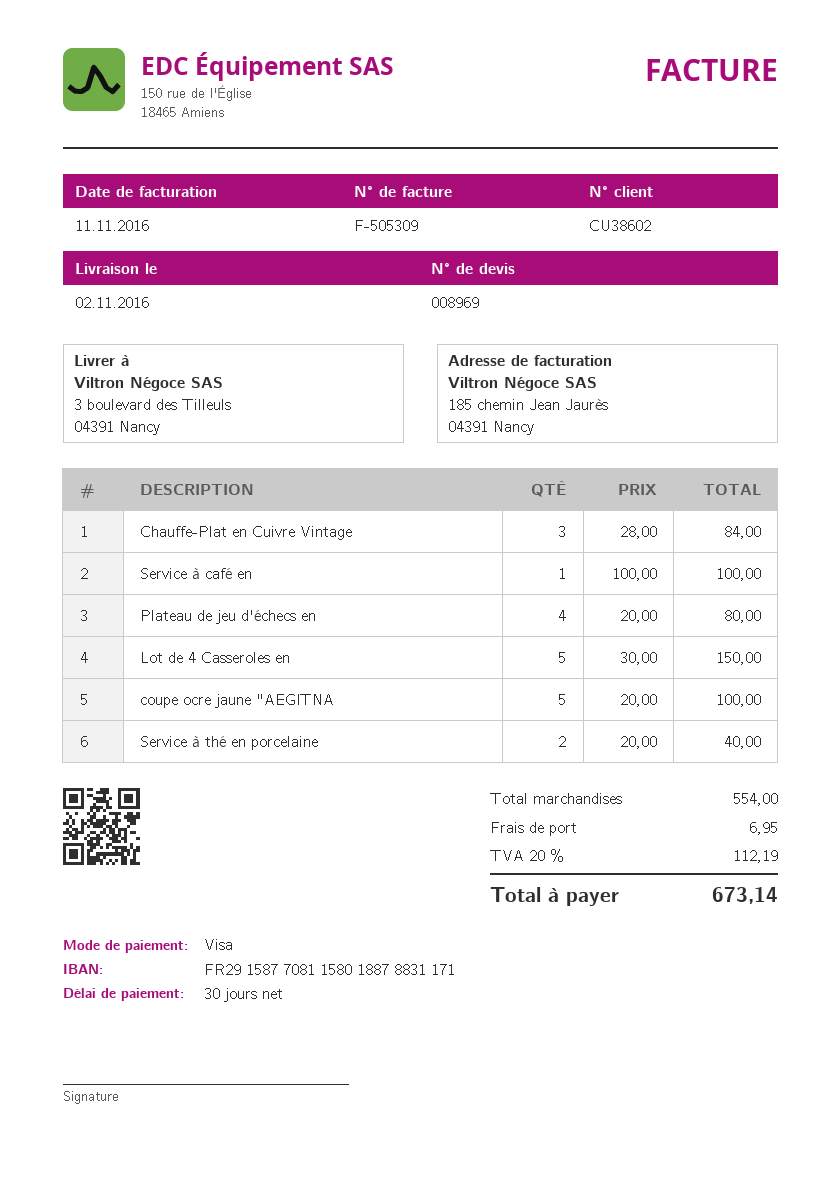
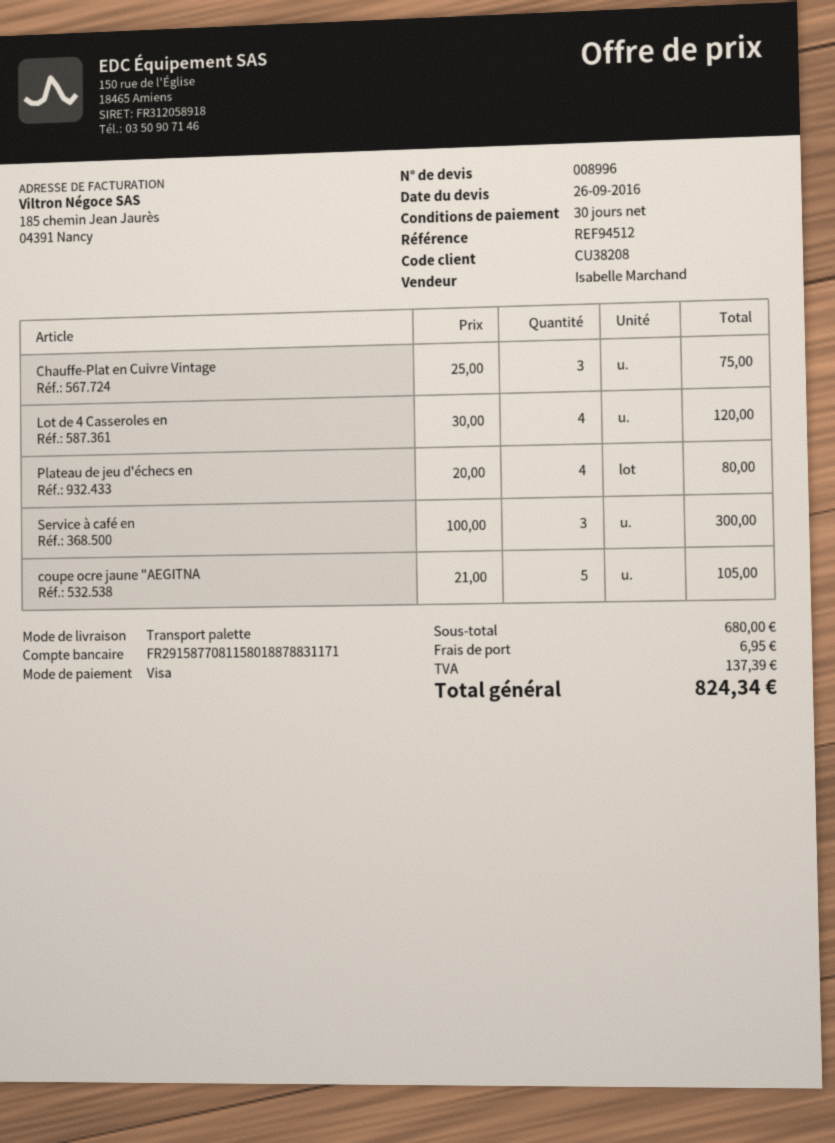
quote number: 008969 -> 008996
customer number: CU38602 -> CU38208
Chauffe-Plat en Cuivre Vintage: 3 x 28.00 = 84.00 -> 3 x 25.00 = 75.00
Service à café en: 1 x 100.00 = 100.00 -> 3 x 100.00 = 300.00
Lot de 4 Casseroles en: 5 x 30.00 = 150.00 -> 4 x 30.00 = 120.00
coupe ocre jaune "AEGITNA: 5 x 20.00 = 100.00 -> 5 x 21.00 = 105.00
Service à thé en porcelaine: 2 x 20.00 = 40.00 -> none
subtotal: 554.00 -> 680.00
tax: 112.19 -> 137.39
total: 673.14 -> 824.34

